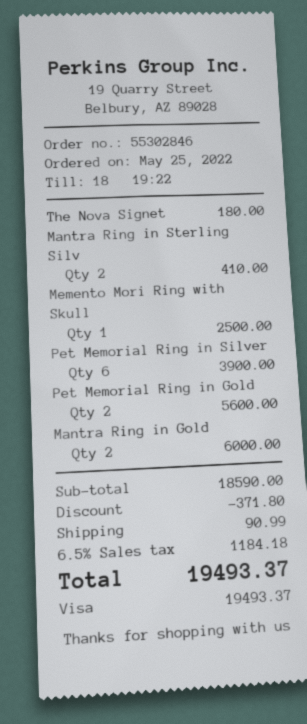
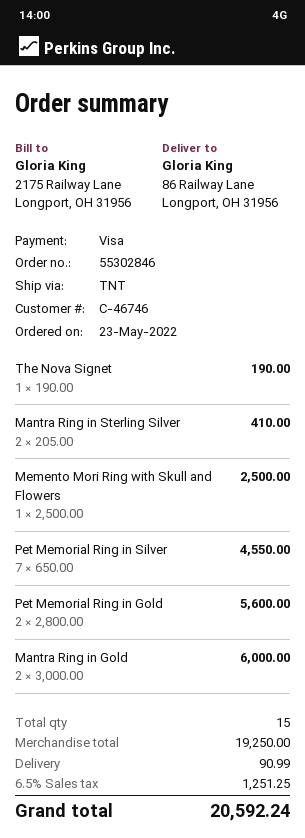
order date: 2022-05-25 -> 2022-05-23
The Nova Signet: 1 for 180.00 -> 1 for 190.00
Pet Memorial Ring in Silver: 6 for 3900.00 -> 7 for 4550.00
subtotal: 18590.00 -> 19250.00
discount: 371.80 -> none
tax: 6.5% = 1184.18 -> 6.5% = 1251.25
total: 19493.37 -> 20592.24

